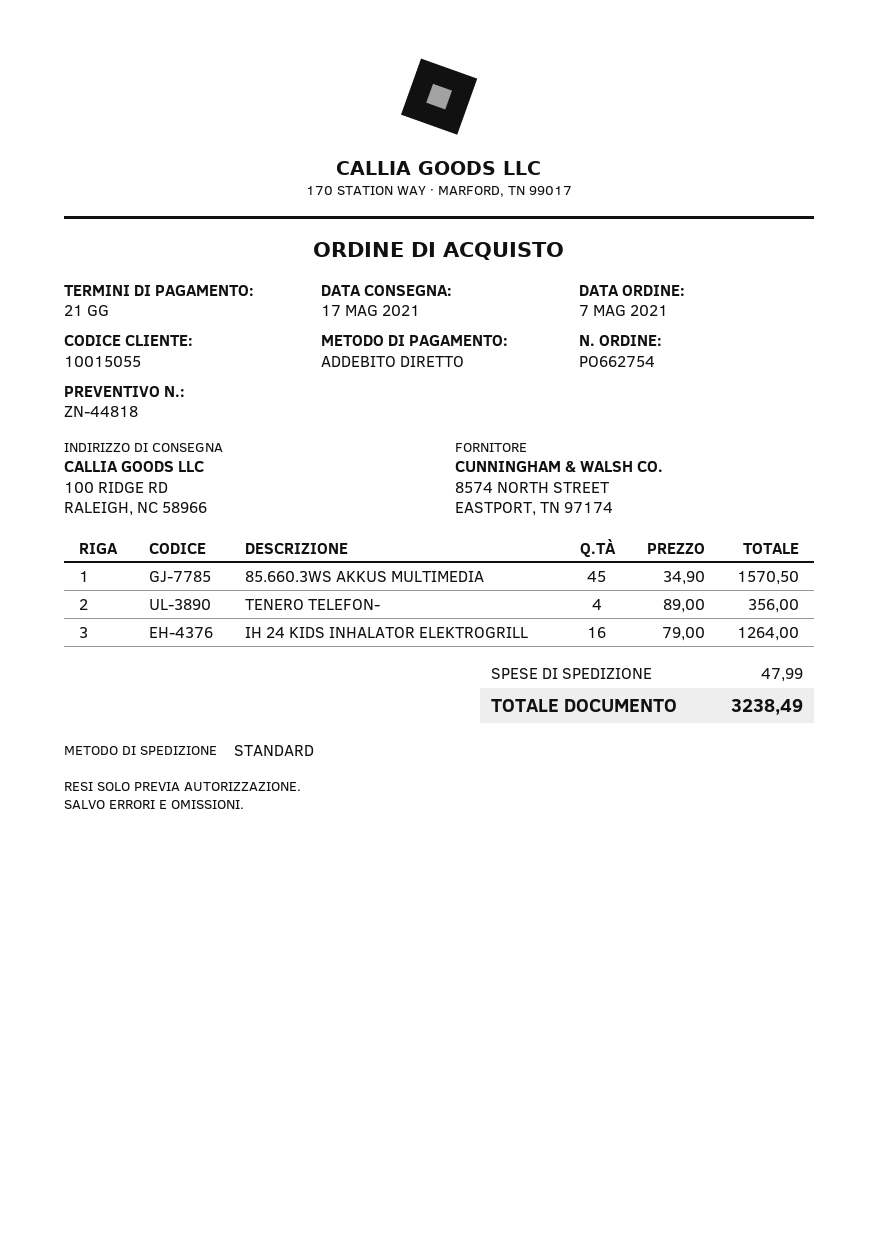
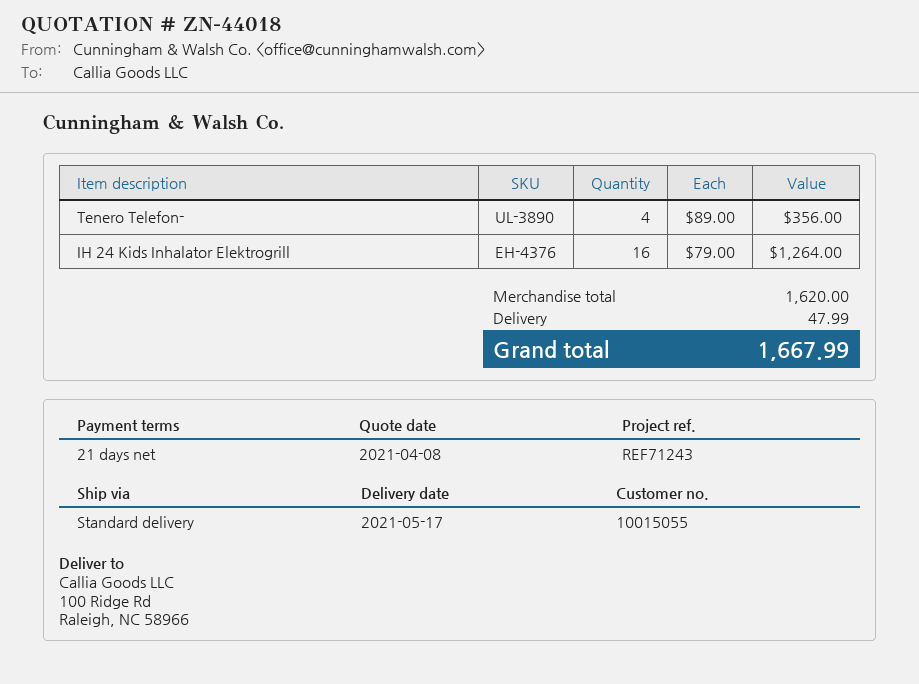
quote number: ZN-44818 -> ZN-44018
85.660.3WS AKKUS MULTIMEDIA: 45 x 34.90 = 1570.50 -> none
total: 3238.49 -> 1667.99

